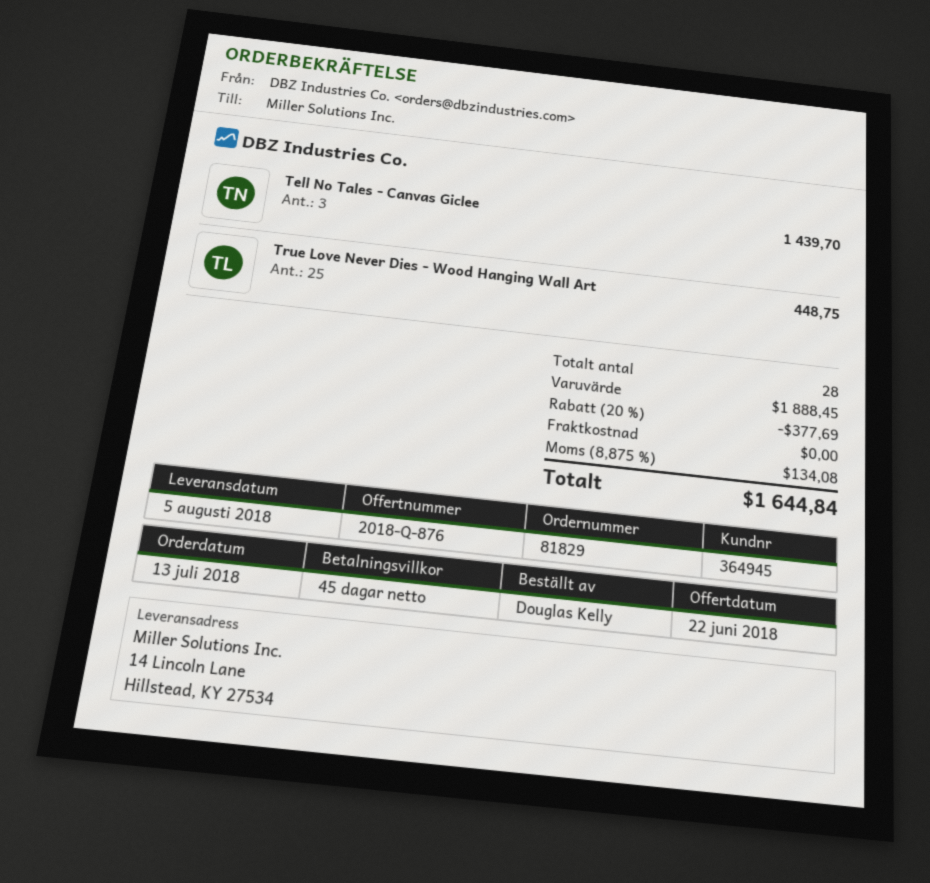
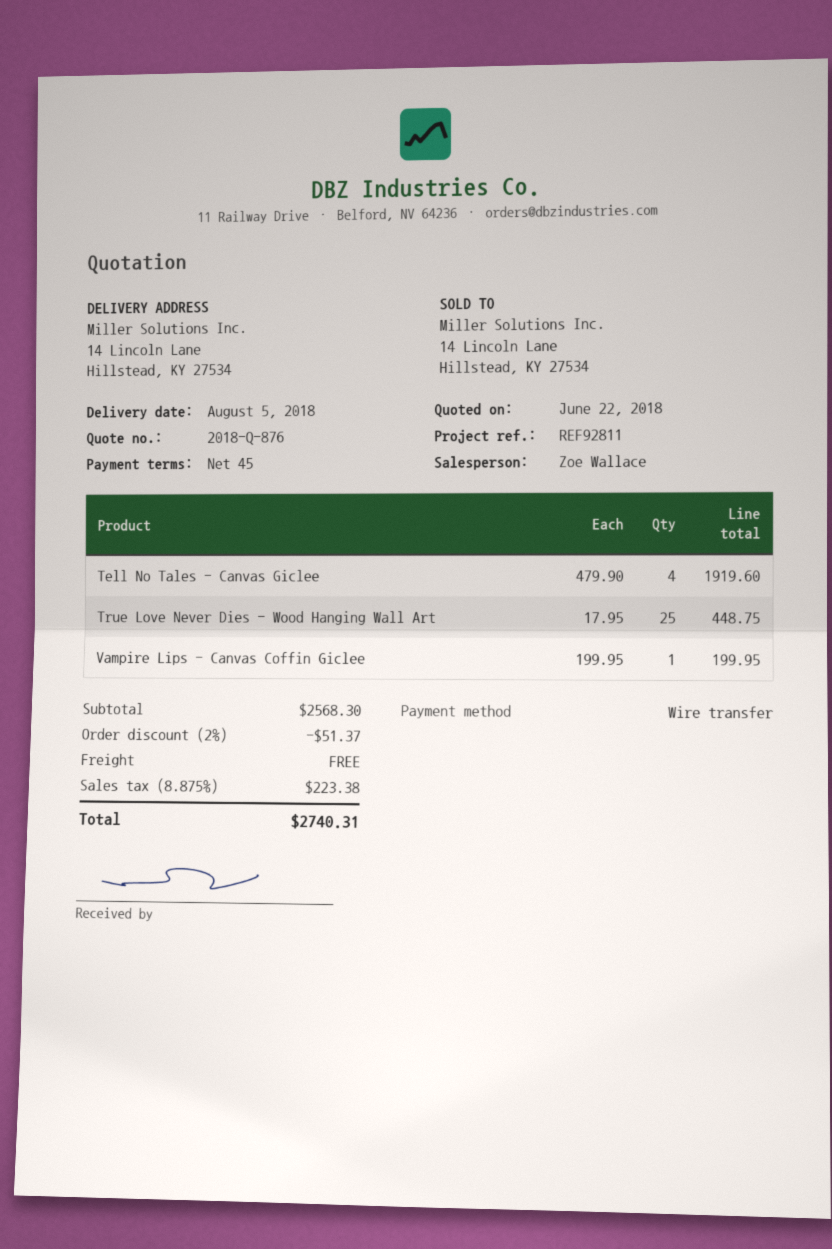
Tell No Tales - Canvas Giclee: 3 for 1439.70 -> 4 for 1919.60
Vampire Lips - Canvas Coffin Giclee: none -> 1 for 199.95
subtotal: 1888.45 -> 2568.30
discount: 20% = 377.69 -> 2% = 51.37
tax: 8.875% = 134.08 -> 8.875% = 223.38
total: 1644.84 -> 2740.31

